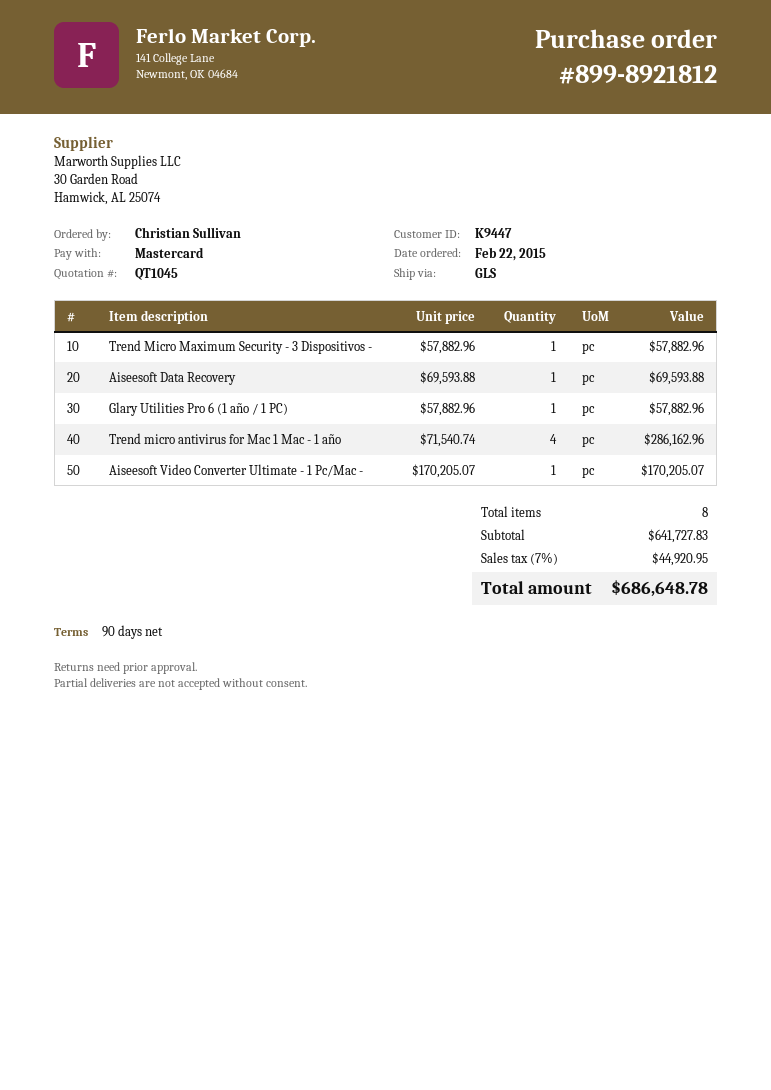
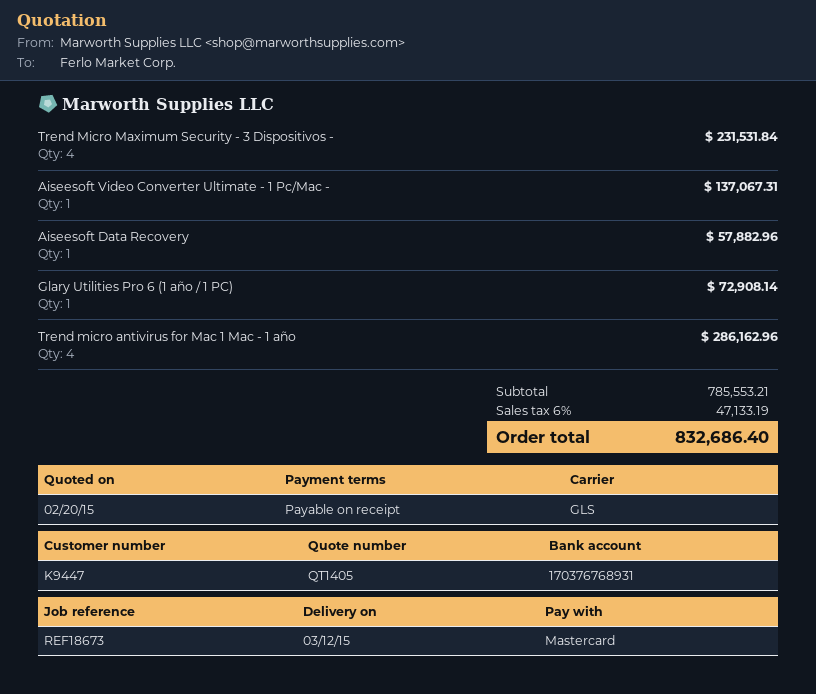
quote number: QT1045 -> QT1405
payment terms: 90 days -> on receipt
Trend Micro Maximum Security - 3 Dispositivos -: 1 for 57882.96 -> 4 for 231531.84
Aiseesoft Data Recovery: 1 for 69593.88 -> 1 for 57882.96
Glary Utilities Pro 6 (1 año / 1 PC): 1 for 57882.96 -> 1 for 72908.14
Aiseesoft Video Converter Ultimate - 1 Pc/Mac -: 1 for 170205.07 -> 1 for 137067.31
subtotal: 641727.83 -> 785553.21
tax: 7% = 44920.95 -> 6% = 47133.19
total: 686648.78 -> 832686.40

